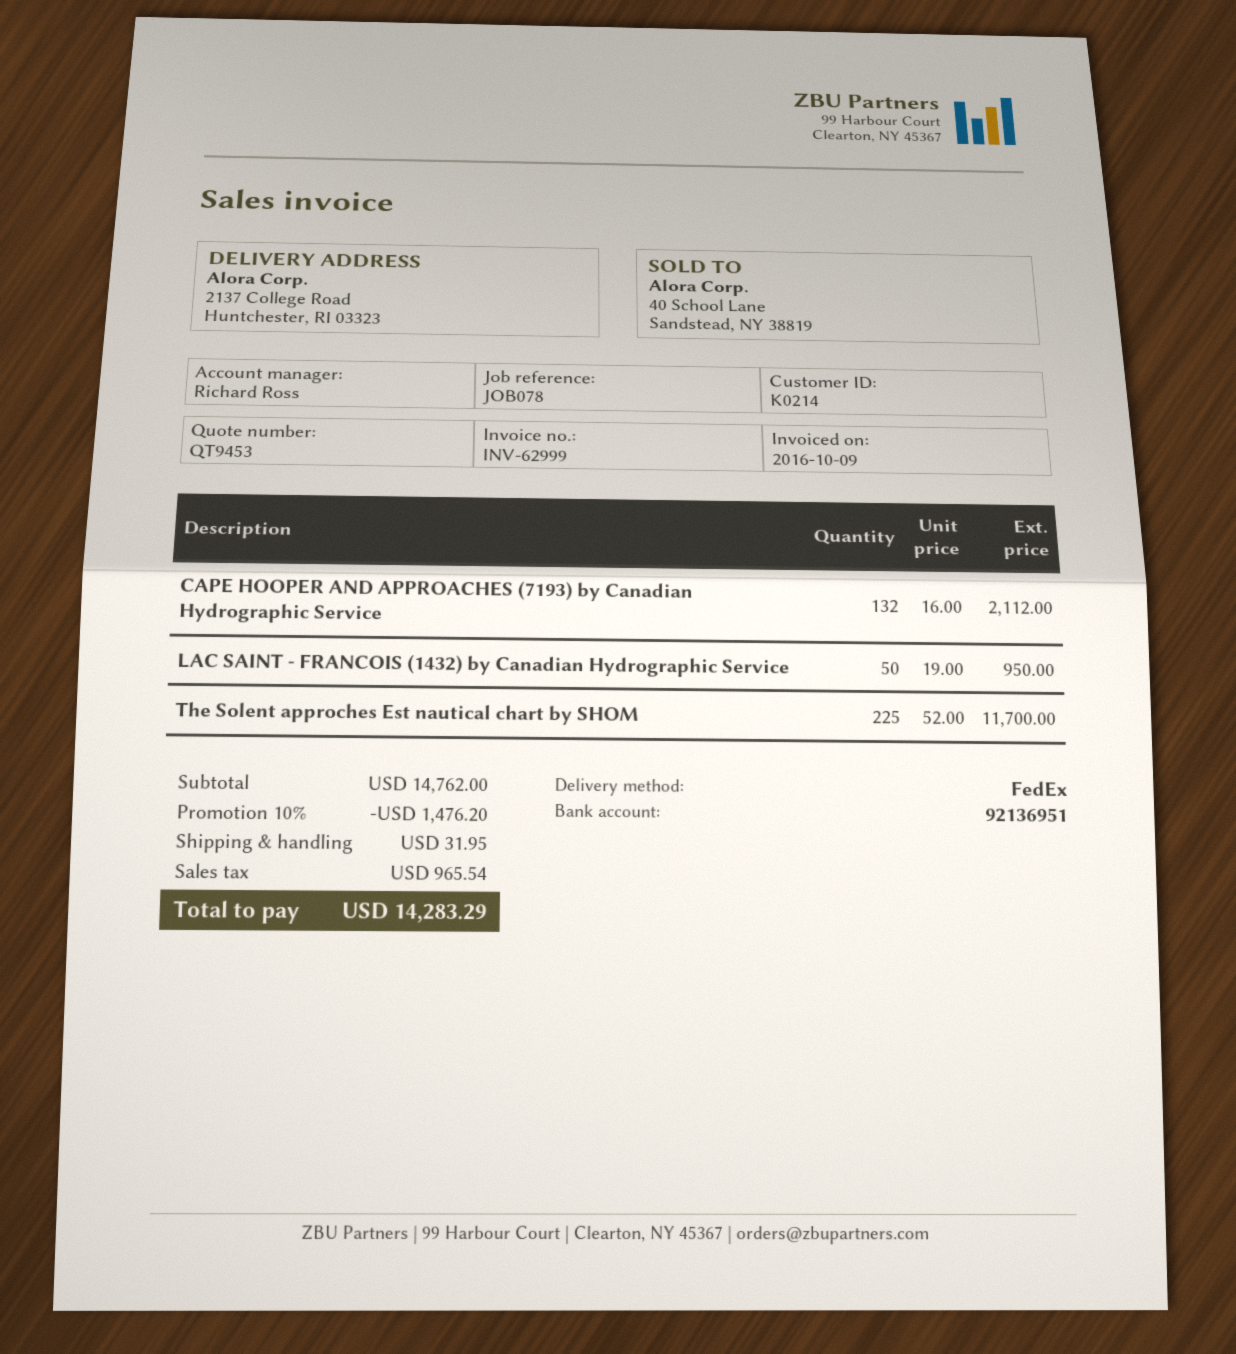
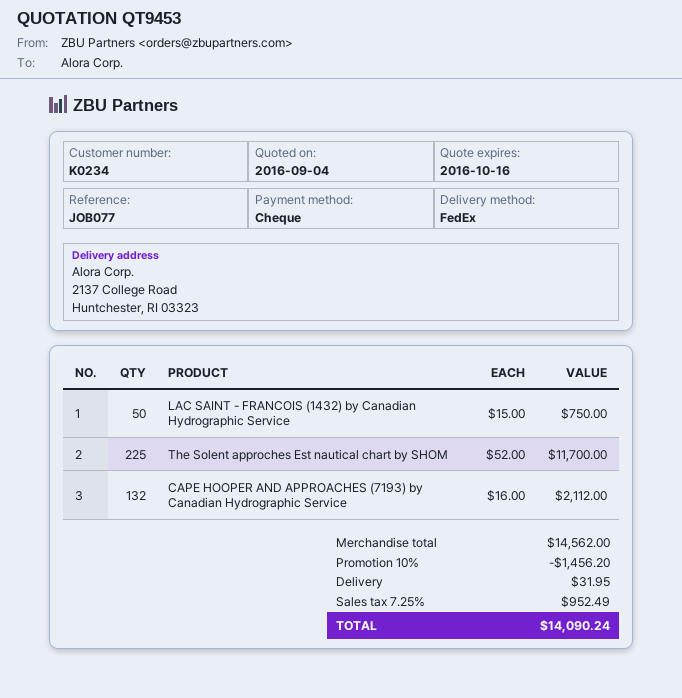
customer number: K0214 -> K0234
reference: JOB078 -> JOB077
LAC SAINT - FRANCOIS (1432) by Canadian Hydrographic Service: 50 x 19.00 = 950.00 -> 50 x 15.00 = 750.00
subtotal: 14762.00 -> 14562.00
discount: 10% = 1476.20 -> 10% = 1456.20
tax: 965.54 -> 952.49
total: 14283.29 -> 14090.24

